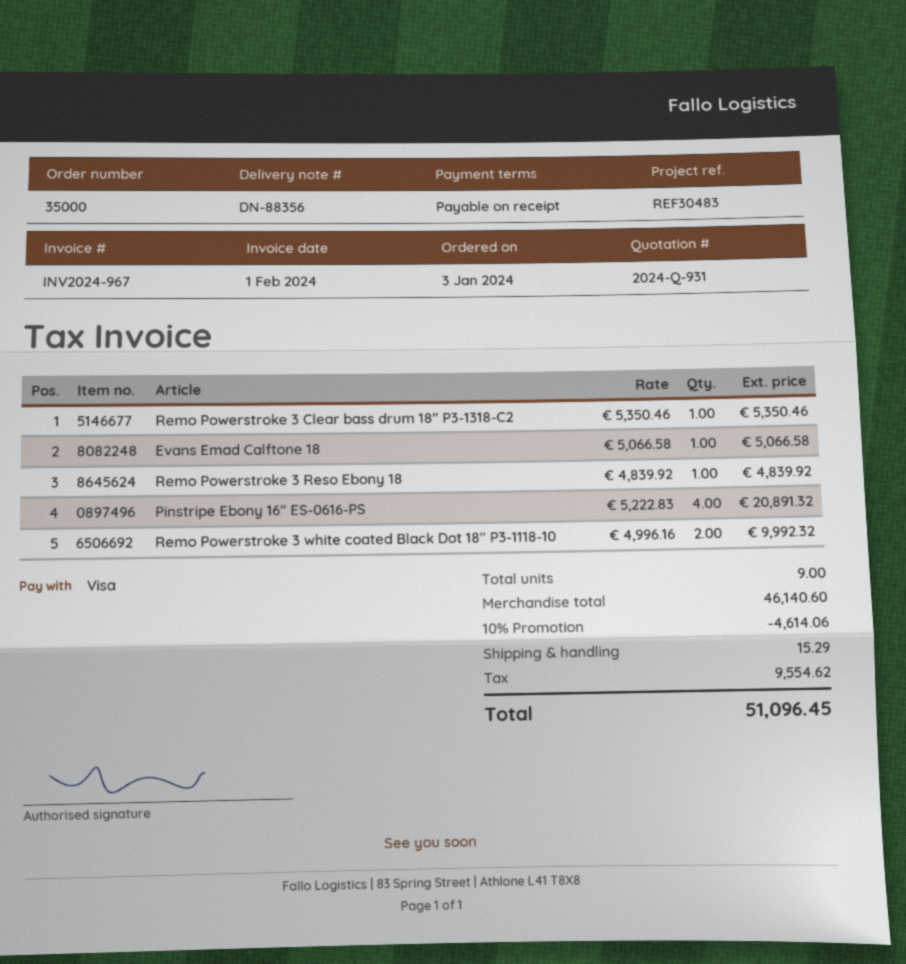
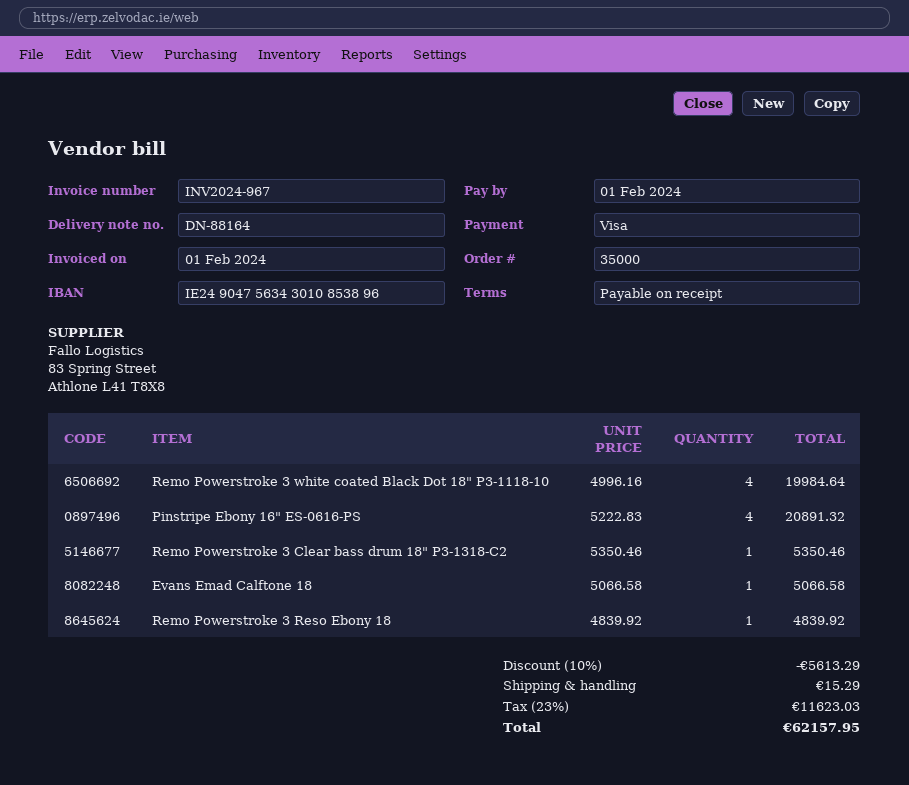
delivery note number: DN-88356 -> DN-88164
Remo Powerstroke 3 white coated Black Dot 18" P3-1118-10: 2 x 4996.16 = 9992.32 -> 4 x 4996.16 = 19984.64
discount: 10% = 4614.06 -> 10% = 5613.29
tax: 9554.62 -> 11623.03
total: 51096.45 -> 62157.95

